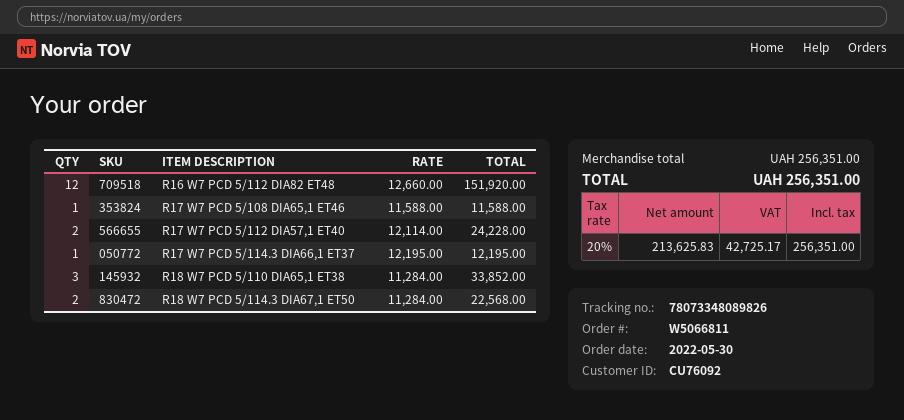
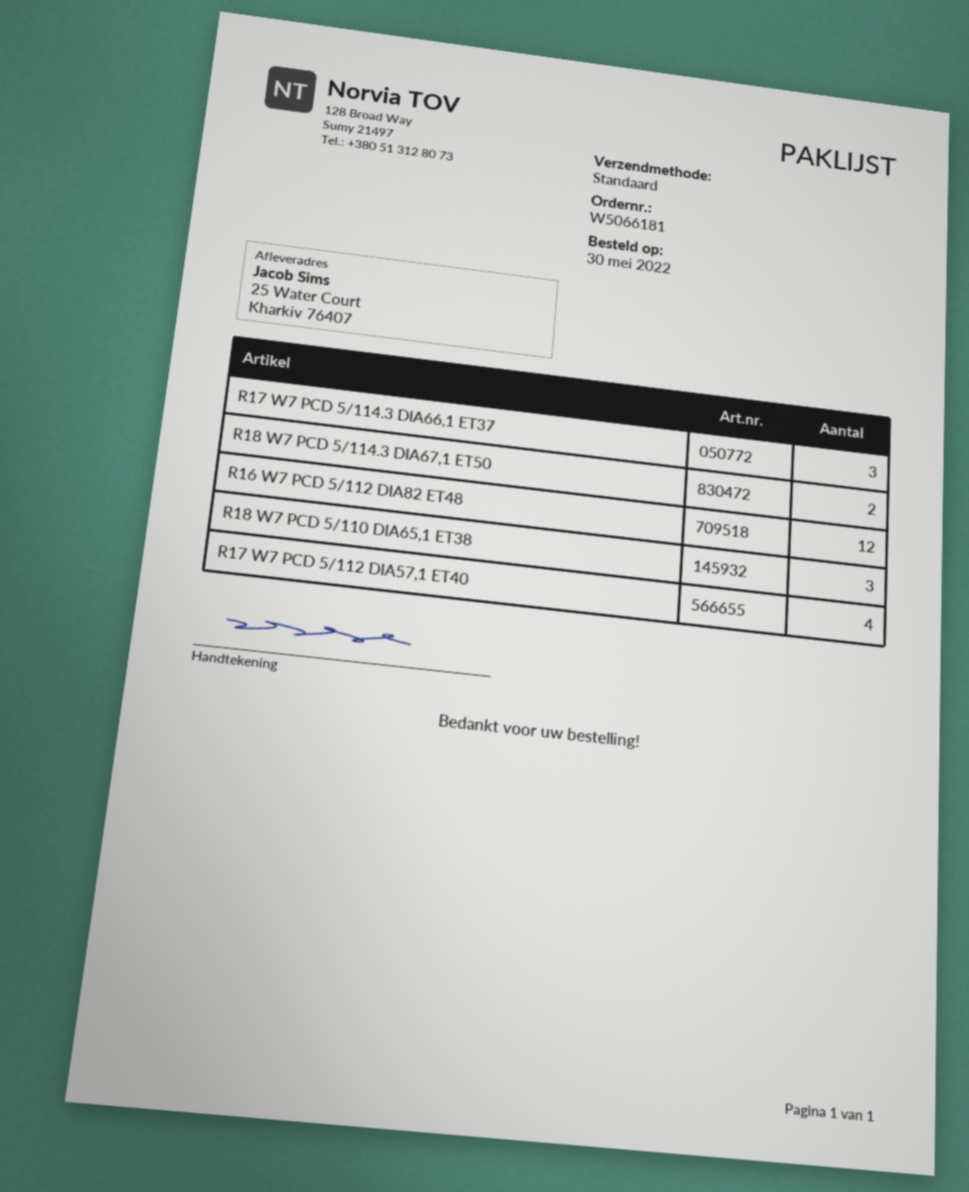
order number: W5066811 -> W5066181
R17 W7 PCD 5/108 DIA65,1 ET46: 1 -> none
R17 W7 PCD 5/112 DIA57,1 ET40: 2 -> 4
R17 W7 PCD 5/114.3 DIA66,1 ET37: 1 -> 3

